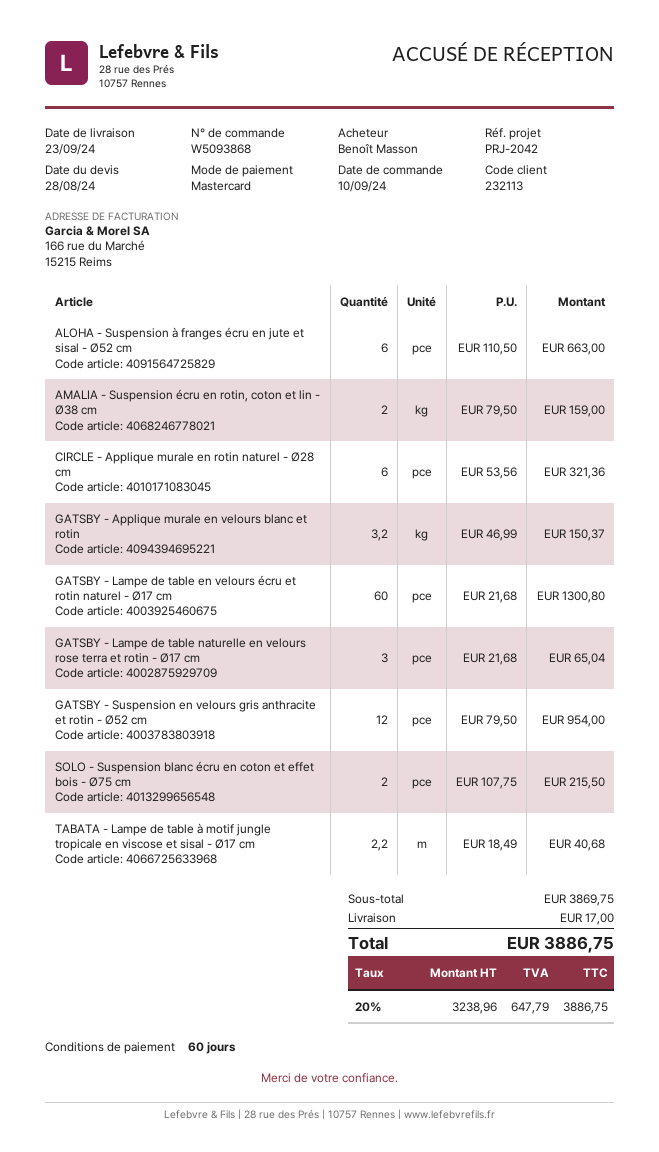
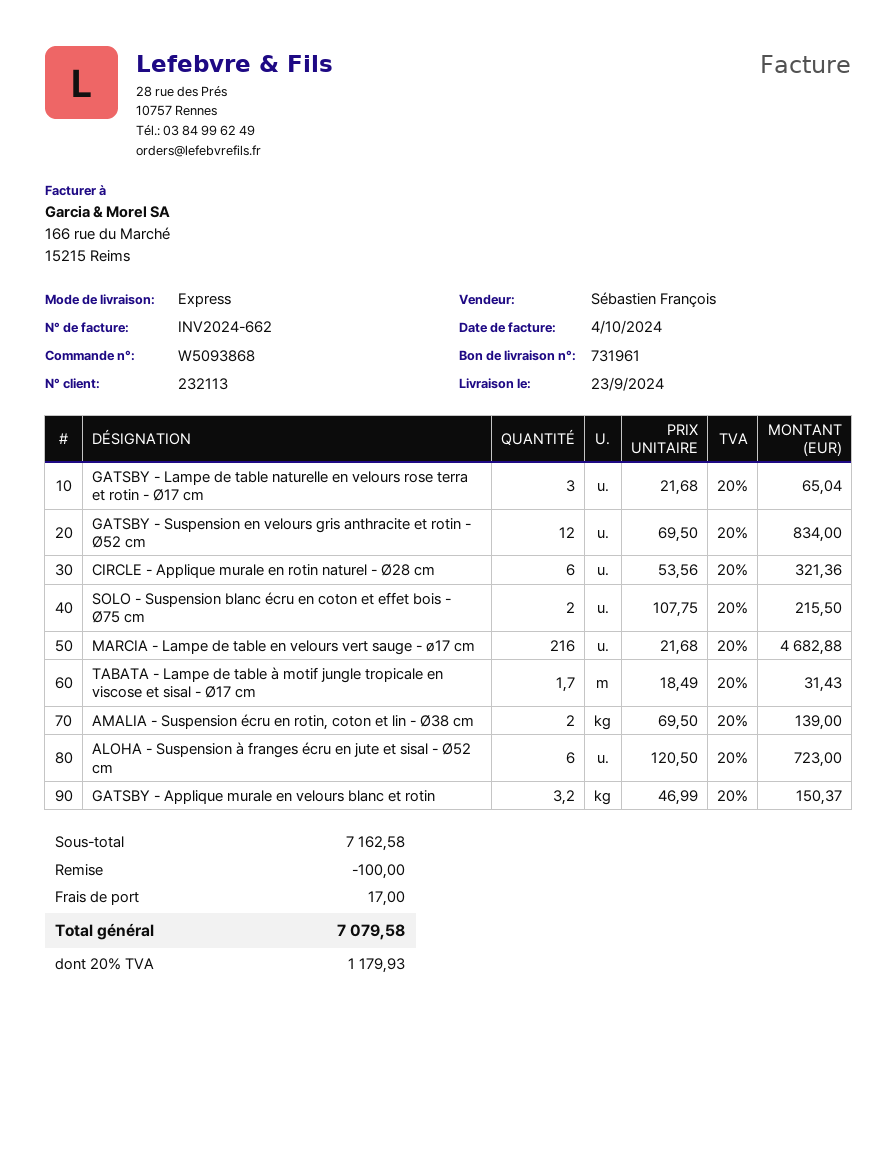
ALOHA - Suspension à franges écru en jute et sisal - Ø52 cm: 6 x 110.50 = 663.00 -> 6 x 120.50 = 723.00
AMALIA - Suspension écru en rotin, coton et lin - Ø38 cm: 2 x 79.50 = 159.00 -> 2 x 69.50 = 139.00
GATSBY - Lampe de table en velours écru et rotin naturel - Ø17 cm: 60 x 21.68 = 1300.80 -> none
GATSBY - Suspension en velours gris anthracite et rotin - Ø52 cm: 12 x 79.50 = 954.00 -> 12 x 69.50 = 834.00
TABATA - Lampe de table à motif jungle tropicale en viscose et sisal - Ø17 cm: 2.2 x 18.49 = 40.68 -> 1.7 x 18.49 = 31.43
MARCIA - Lampe de table en velours vert sauge - ø17 cm: none -> 216 x 21.68 = 4682.88
subtotal: 3869.75 -> 7162.58
discount: none -> 100.00
tax: 20% = 647.79 -> 20% = 1179.93
total: 3886.75 -> 7079.58

